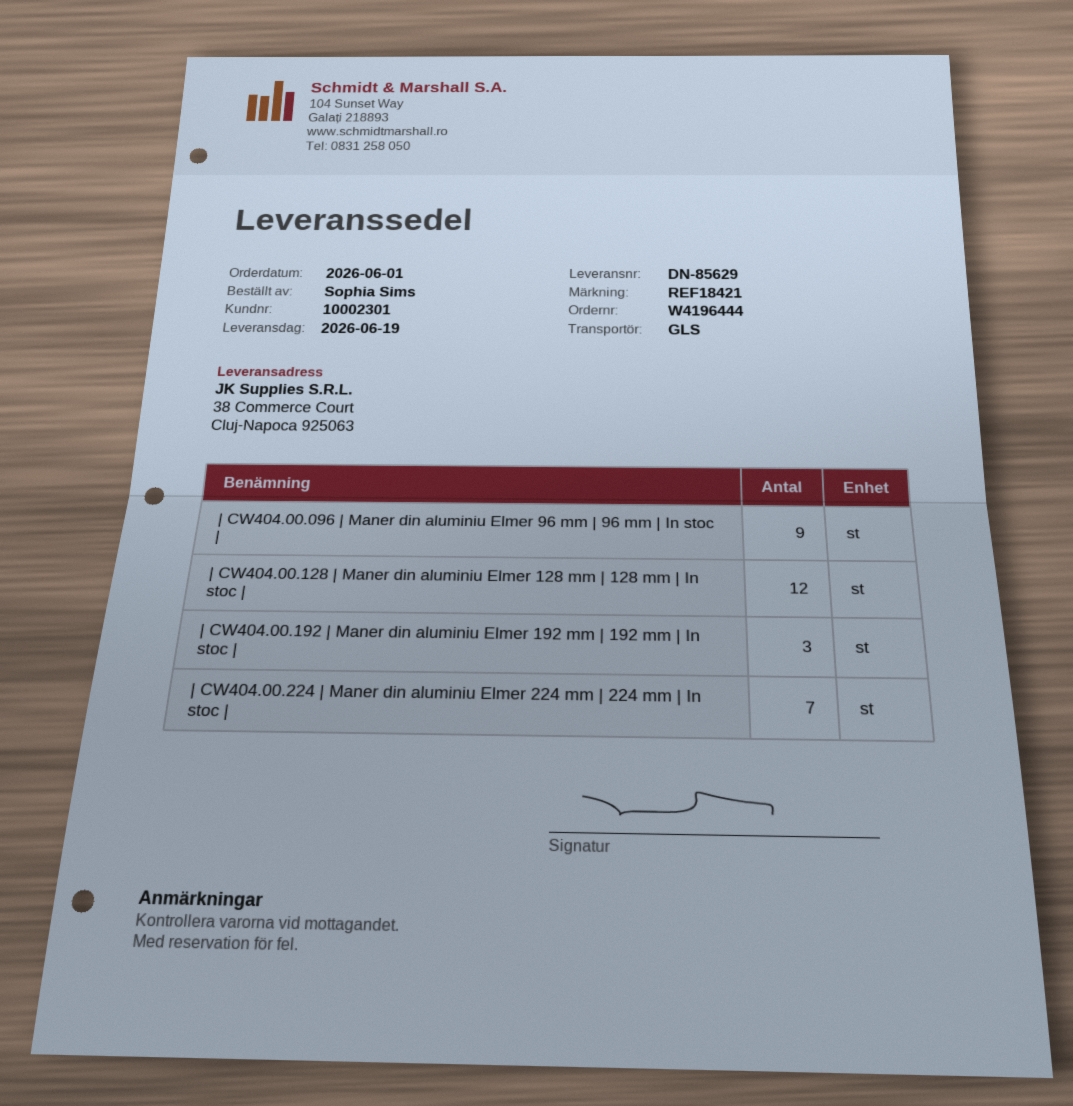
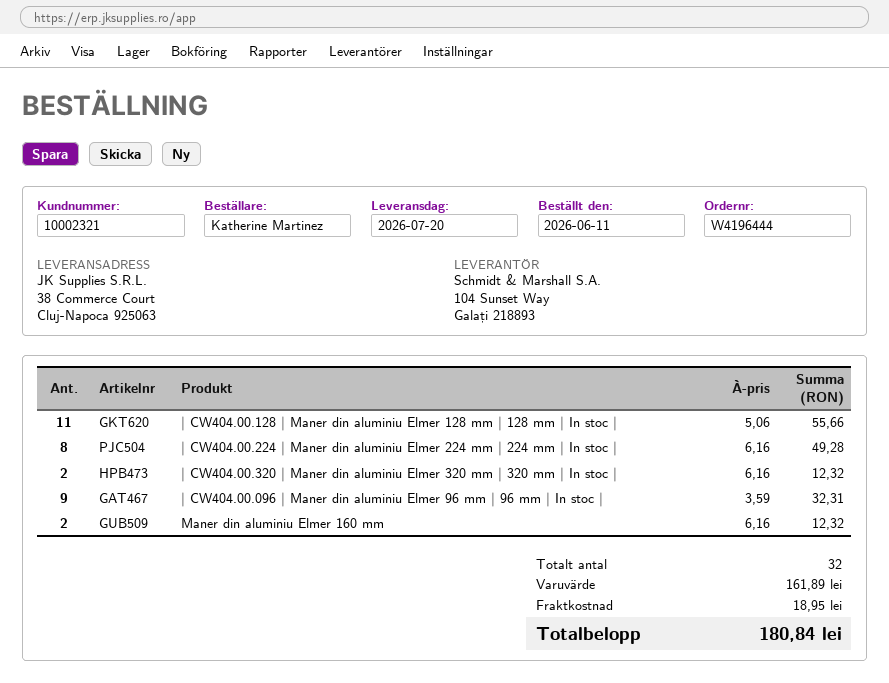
order date: 2026-06-01 -> 2026-06-11
delivery date: 2026-06-19 -> 2026-07-20
customer number: 10002301 -> 10002321
ordered by: Sophia Sims -> Katherine Martinez
| CW404.00.128 | Maner din aluminiu Elmer 128 mm | 128 mm | In stoc |: 12 -> 11
| CW404.00.192 | Maner din aluminiu Elmer 192 mm | 192 mm | In stoc |: 3 -> none
| CW404.00.224 | Maner din aluminiu Elmer 224 mm | 224 mm | In stoc |: 7 -> 8
| CW404.00.320 | Maner din aluminiu Elmer 320 mm | 320 mm | In stoc |: none -> 2
Maner din aluminiu Elmer 160 mm: none -> 2

